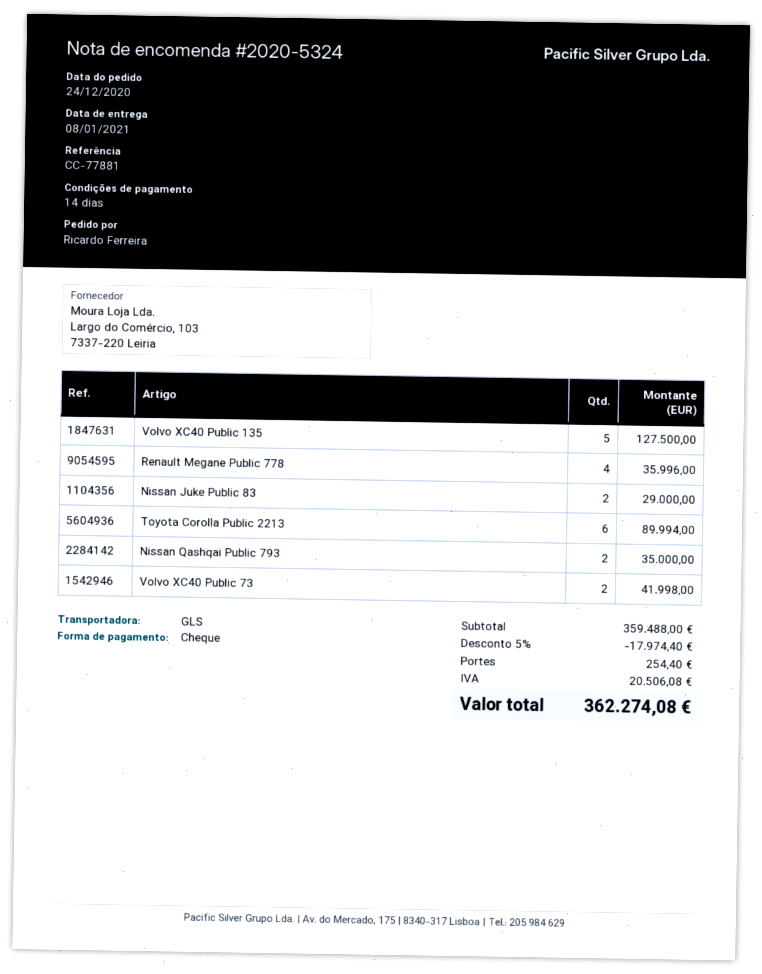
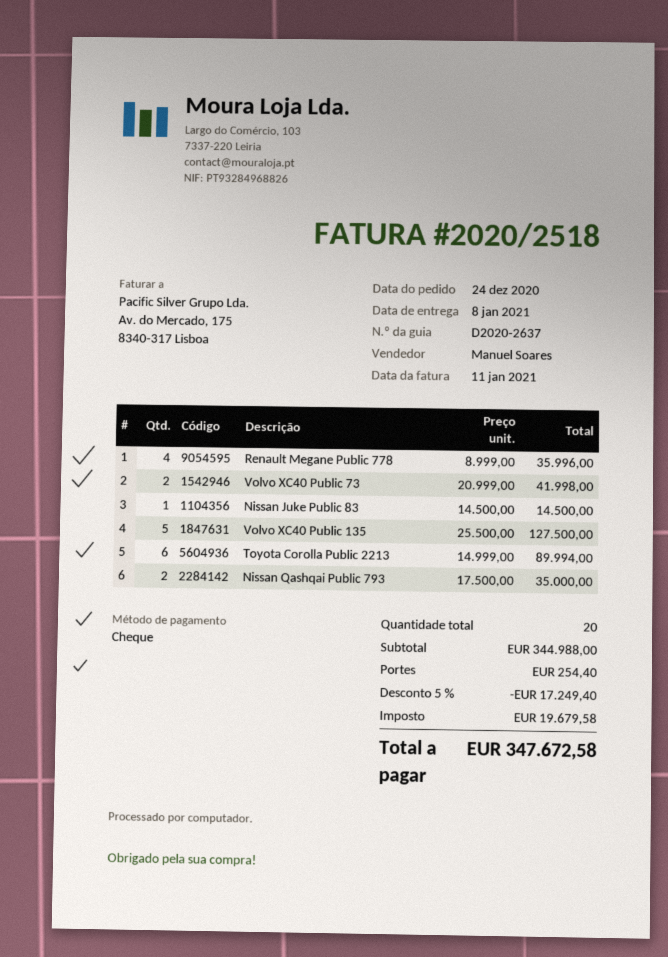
Nissan Juke Public 83: 2 for 29000.00 -> 1 for 14500.00
subtotal: 359488.00 -> 344988.00
discount: 5% = 17974.40 -> 5% = 17249.40
tax: 20506.08 -> 19679.58
total: 362274.08 -> 347672.58

